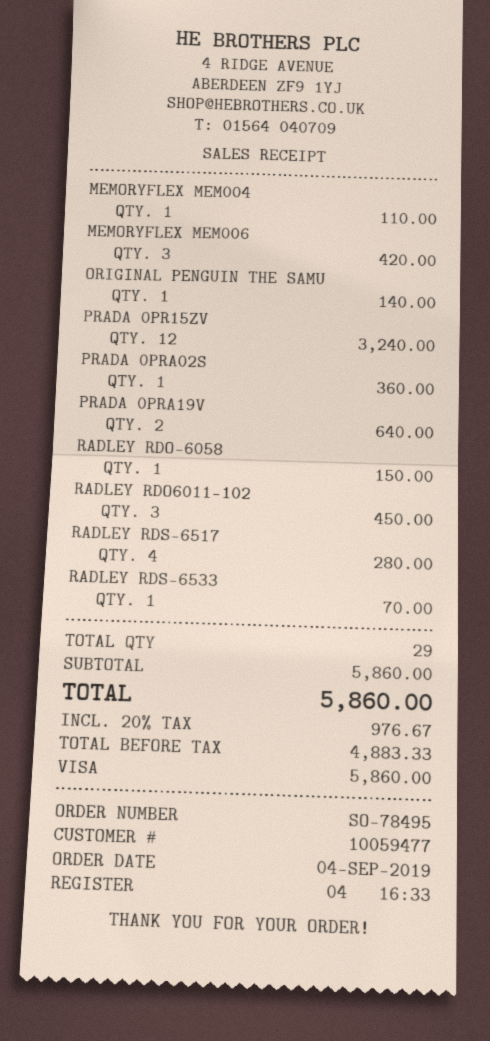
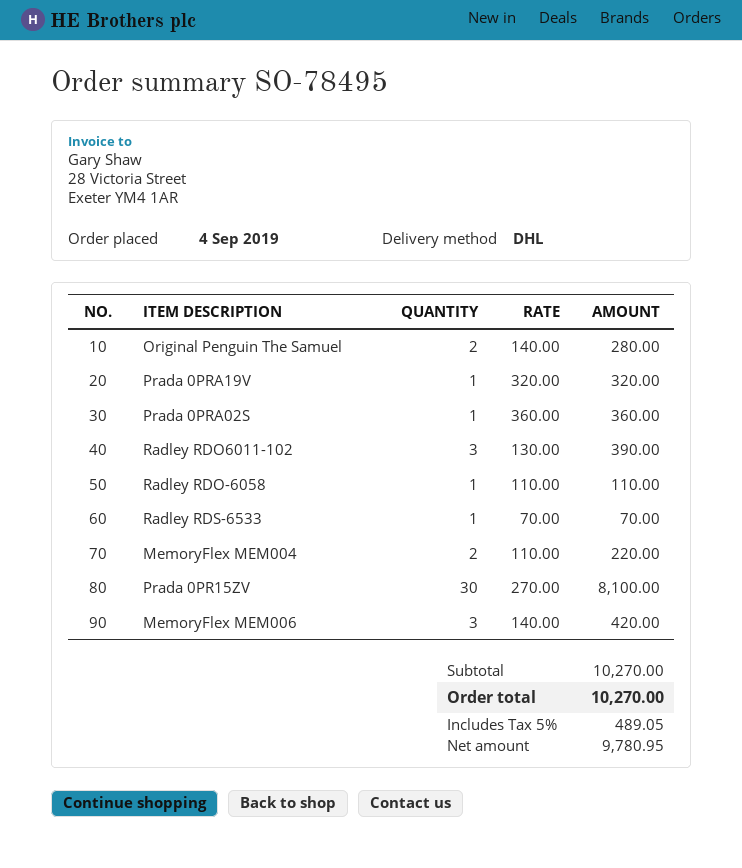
MEMORYFLEX MEM004: 1 for 110.00 -> 2 for 220.00
ORIGINAL PENGUIN THE SAMU: 1 for 140.00 -> 2 for 280.00
PRADA 0PR15ZV: 12 for 3240.00 -> 30 for 8100.00
PRADA 0PRA19V: 2 for 640.00 -> 1 for 320.00
RADLEY RDO-6058: 1 for 150.00 -> 1 for 110.00
RADLEY RDO6011-102: 3 for 450.00 -> 3 for 390.00
RADLEY RDS-6517: 4 for 280.00 -> none
subtotal: 5860.00 -> 10270.00
net: 4883.33 -> 9780.95
tax: 20% = 976.67 -> 5% = 489.05
total: 5860.00 -> 10270.00

